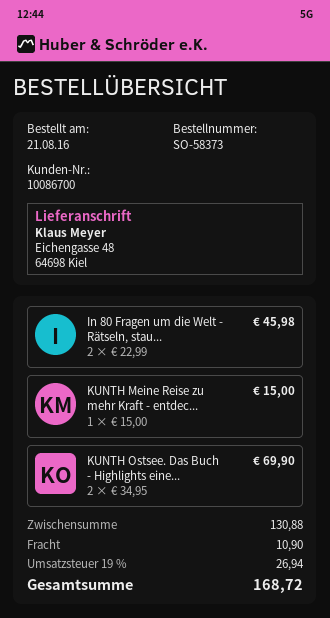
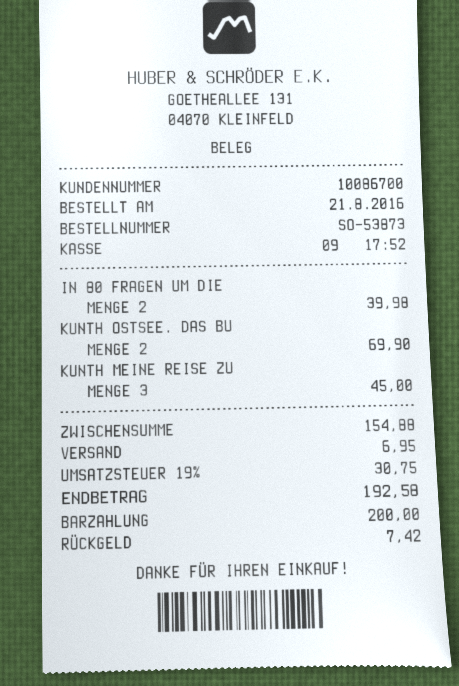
order number: SO-58373 -> SO-53873
In 80 Fragen um die Welt - Rätseln, stau...: 2 for 45.98 -> 2 for 39.98
KUNTH Meine Reise zu mehr Kraft - entdec...: 1 for 15.00 -> 3 for 45.00
subtotal: 130.88 -> 154.88
shipping: 10.90 -> 6.95
tax: 19% = 26.94 -> 19% = 30.75
total: 168.72 -> 192.58

